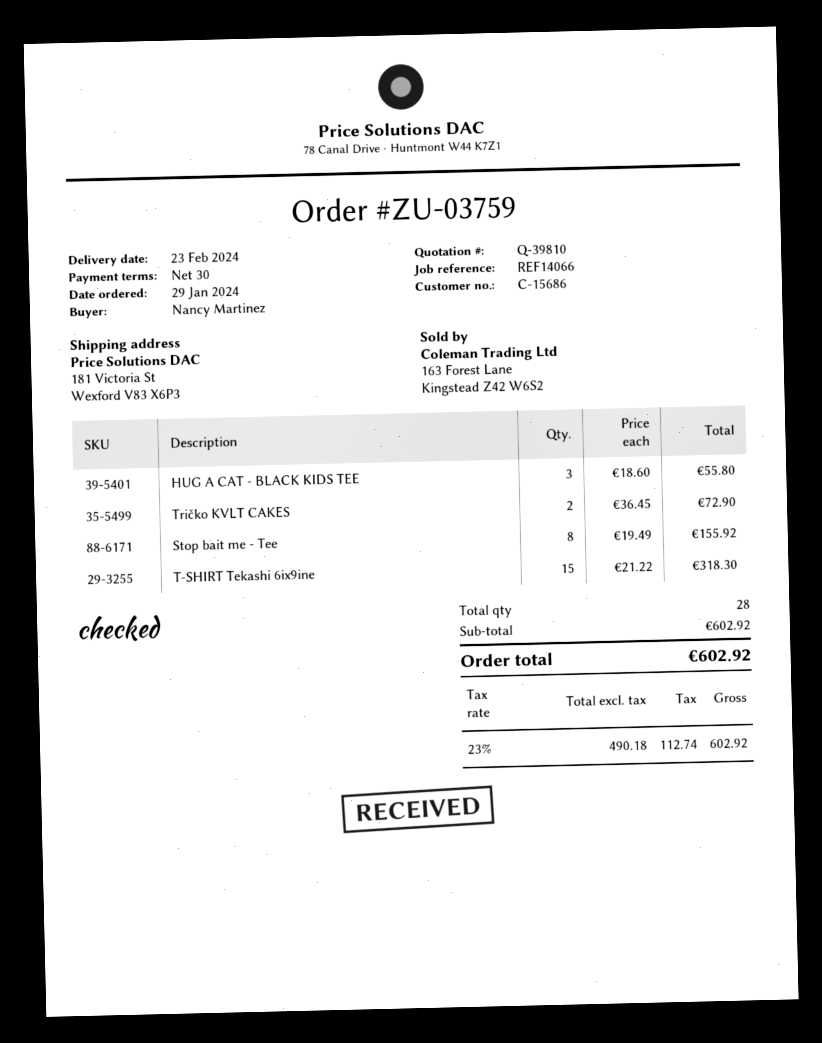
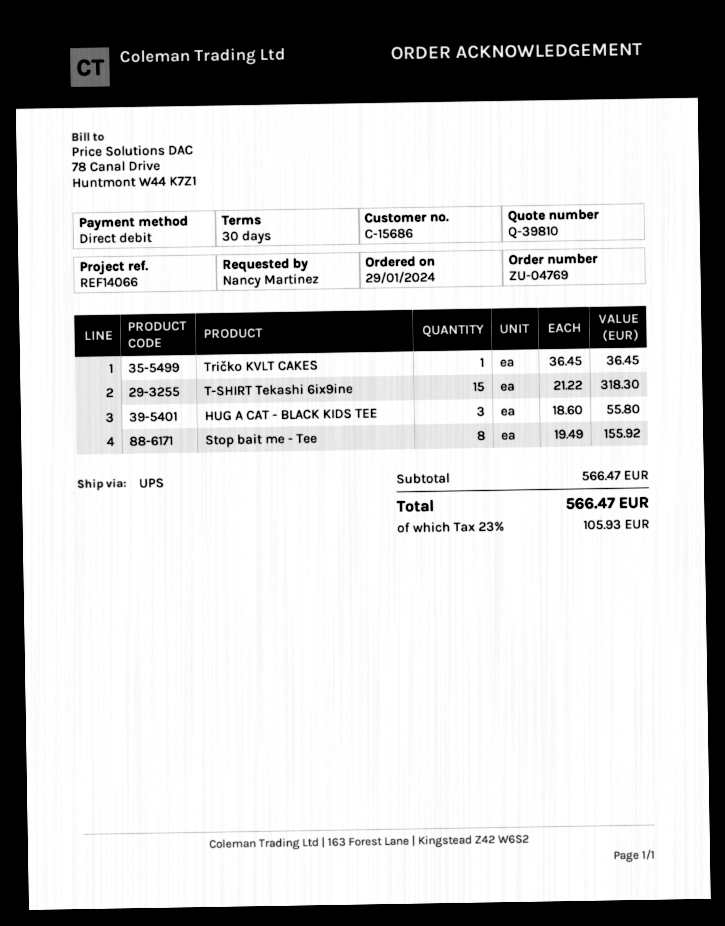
order number: ZU-03759 -> ZU-04769
Tričko KVLT CAKES: 2 x 36.45 = 72.90 -> 1 x 36.45 = 36.45
subtotal: 602.92 -> 566.47
tax: 23% = 112.74 -> 23% = 105.93
total: 602.92 -> 566.47

